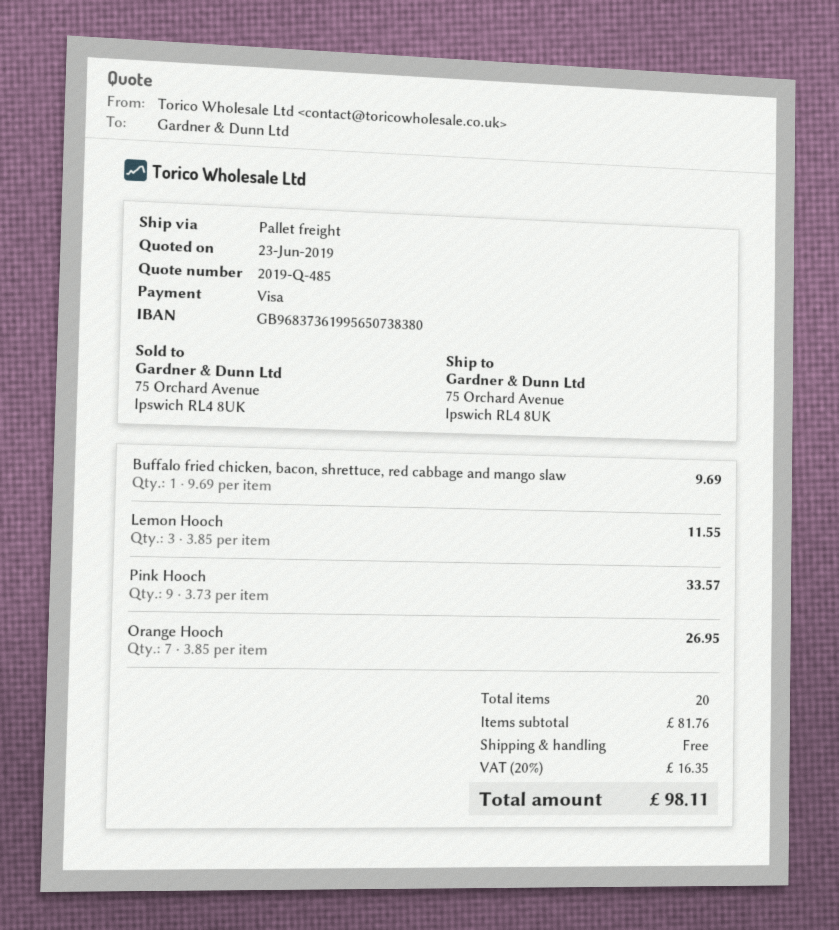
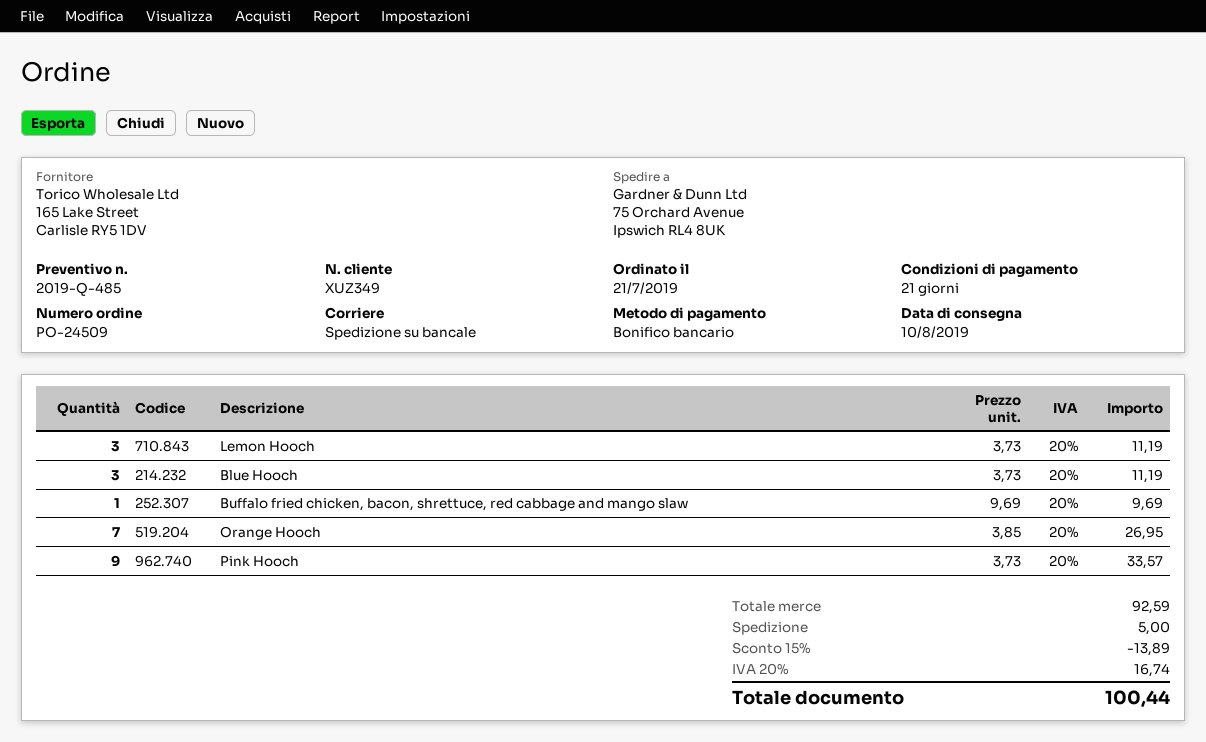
payment method: Visa -> bank transfer
Lemon Hooch: 3 x 3.85 = 11.55 -> 3 x 3.73 = 11.19
Blue Hooch: none -> 3 x 3.73 = 11.19
subtotal: 81.76 -> 92.59
discount: none -> 15% = 13.89
shipping: 0.00 -> 5.00
tax: 20% = 16.35 -> 20% = 16.74
total: 98.11 -> 100.44

